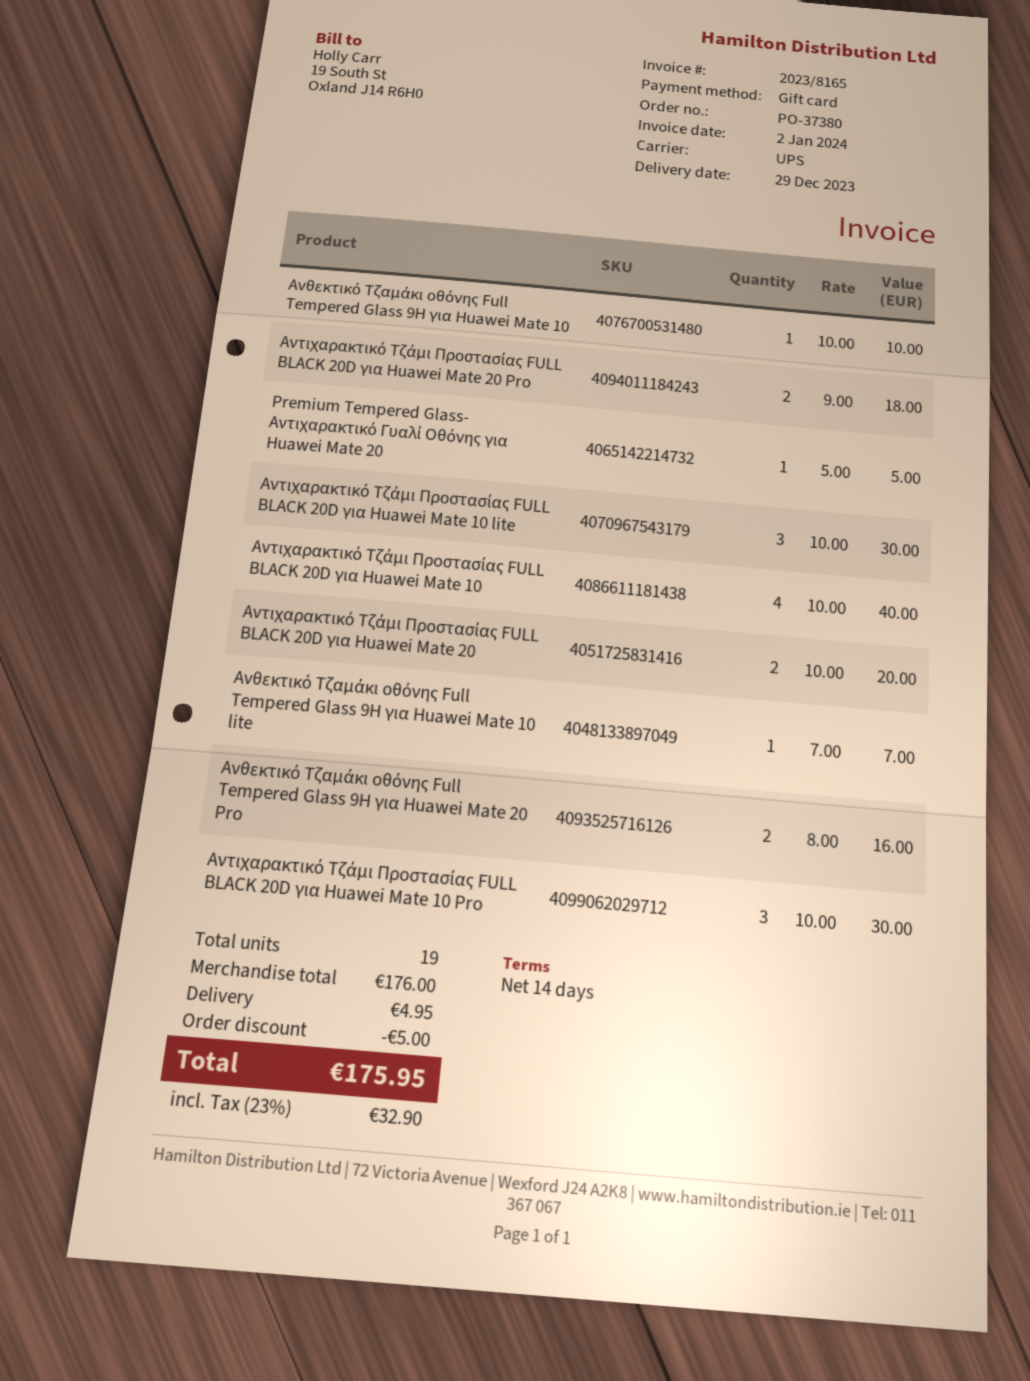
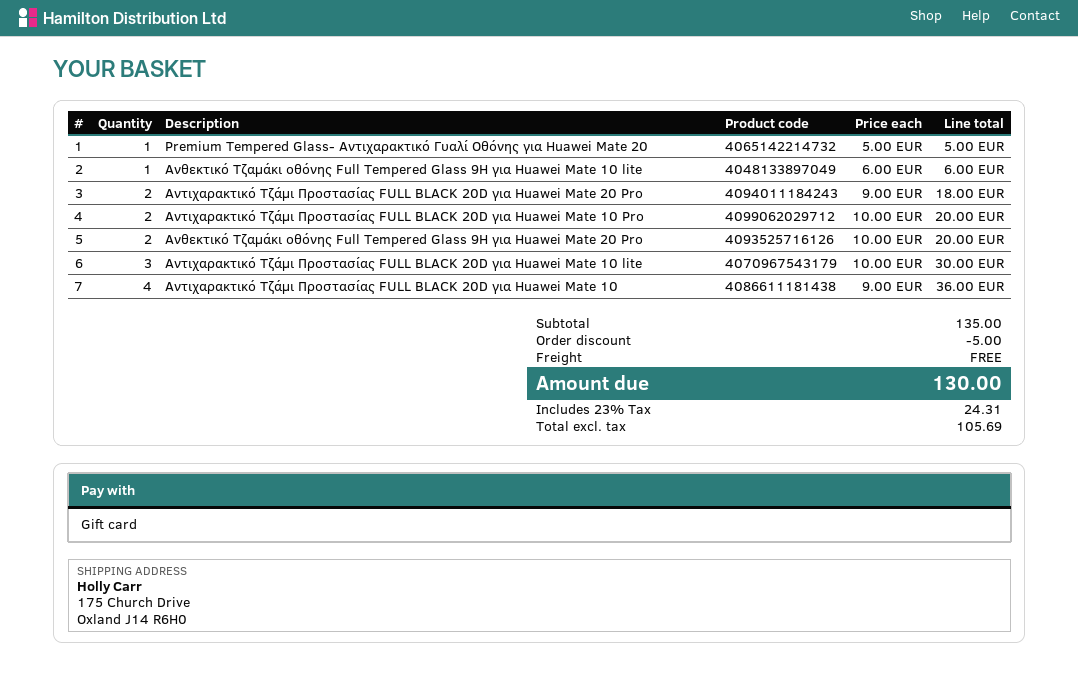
Ανθεκτικό Τζαμάκι οθόνης Full Tempered Glass 9H για Huawei Mate 10: 1 x 10.00 = 10.00 -> none
Αντιχαρακτικό Τζάμι Προστασίας FULL BLACK 20D για Huawei Mate 10: 4 x 10.00 = 40.00 -> 4 x 9.00 = 36.00
Αντιχαρακτικό Τζάμι Προστασίας FULL BLACK 20D για Huawei Mate 20: 2 x 10.00 = 20.00 -> none
Ανθεκτικό Τζαμάκι οθόνης Full Tempered Glass 9H για Huawei Mate 10 lite: 1 x 7.00 = 7.00 -> 1 x 6.00 = 6.00
Ανθεκτικό Τζαμάκι οθόνης Full Tempered Glass 9H για Huawei Mate 20 Pro: 2 x 8.00 = 16.00 -> 2 x 10.00 = 20.00
Αντιχαρακτικό Τζάμι Προστασίας FULL BLACK 20D για Huawei Mate 10 Pro: 3 x 10.00 = 30.00 -> 2 x 10.00 = 20.00
subtotal: 176.00 -> 135.00
shipping: 4.95 -> 0.00
tax: 23% = 32.90 -> 23% = 24.31
total: 175.95 -> 130.00

